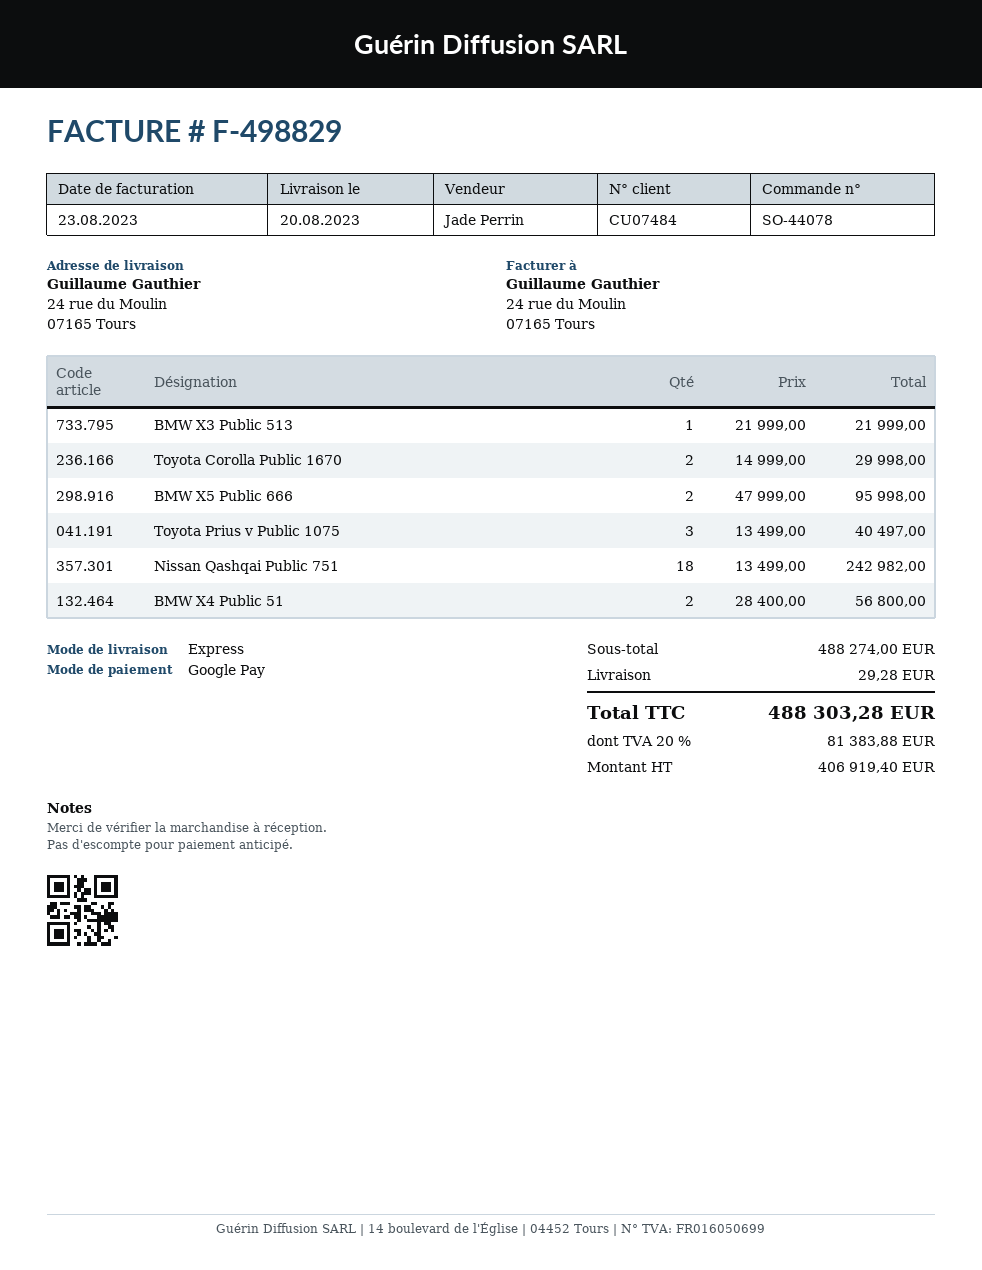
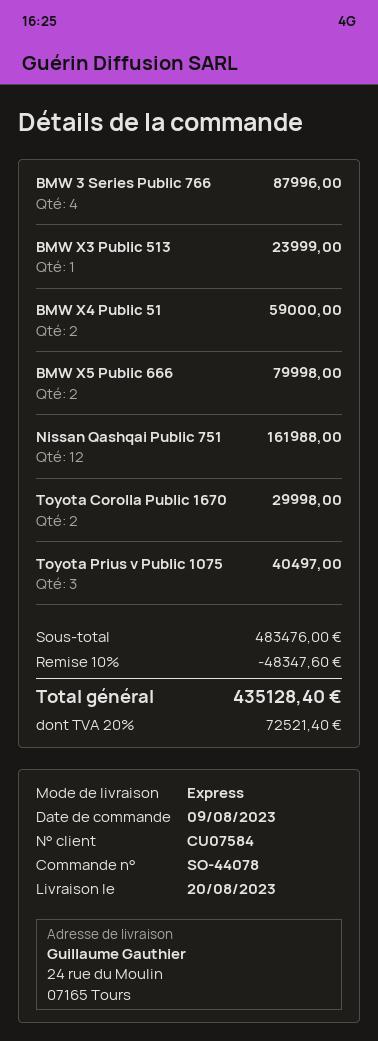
customer number: CU07484 -> CU07584
BMW X3 Public 513: 1 for 21999.00 -> 1 for 23999.00
BMW X5 Public 666: 2 for 95998.00 -> 2 for 79998.00
Nissan Qashqai Public 751: 18 for 242982.00 -> 12 for 161988.00
BMW X4 Public 51: 2 for 56800.00 -> 2 for 59000.00
BMW 3 Series Public 766: none -> 4 for 87996.00
subtotal: 488274.00 -> 483476.00
discount: none -> 10% = 48347.60
shipping: 29.28 -> none
tax: 20% = 81383.88 -> 20% = 72521.40
total: 488303.28 -> 435128.40

